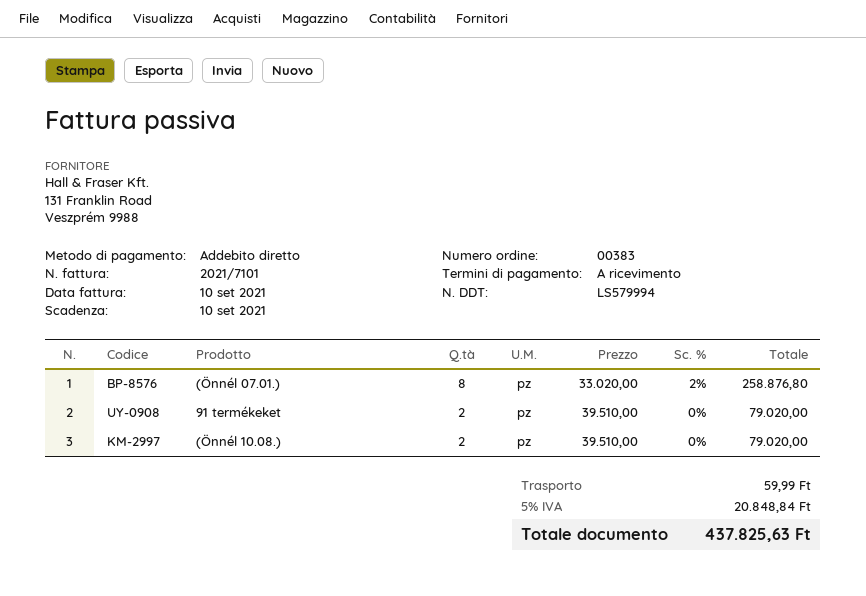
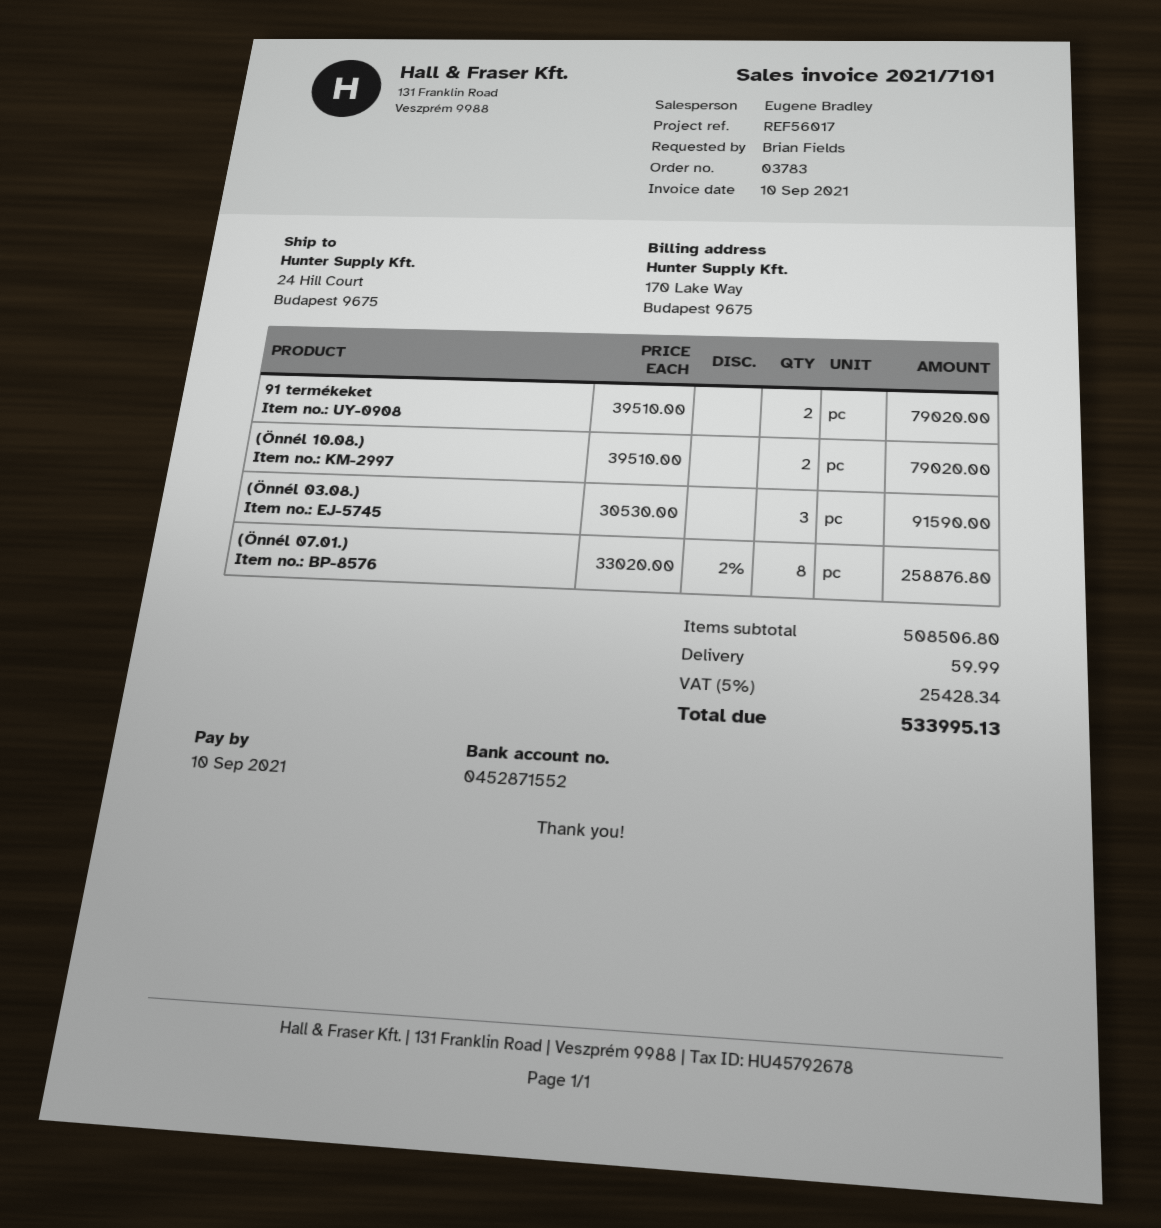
order number: 00383 -> 03783
(Önnél 03.08.): none -> 3 x 30530.00 = 91590.00
tax: 5% = 20848.84 -> 5% = 25428.34
total: 437825.63 -> 533995.13

